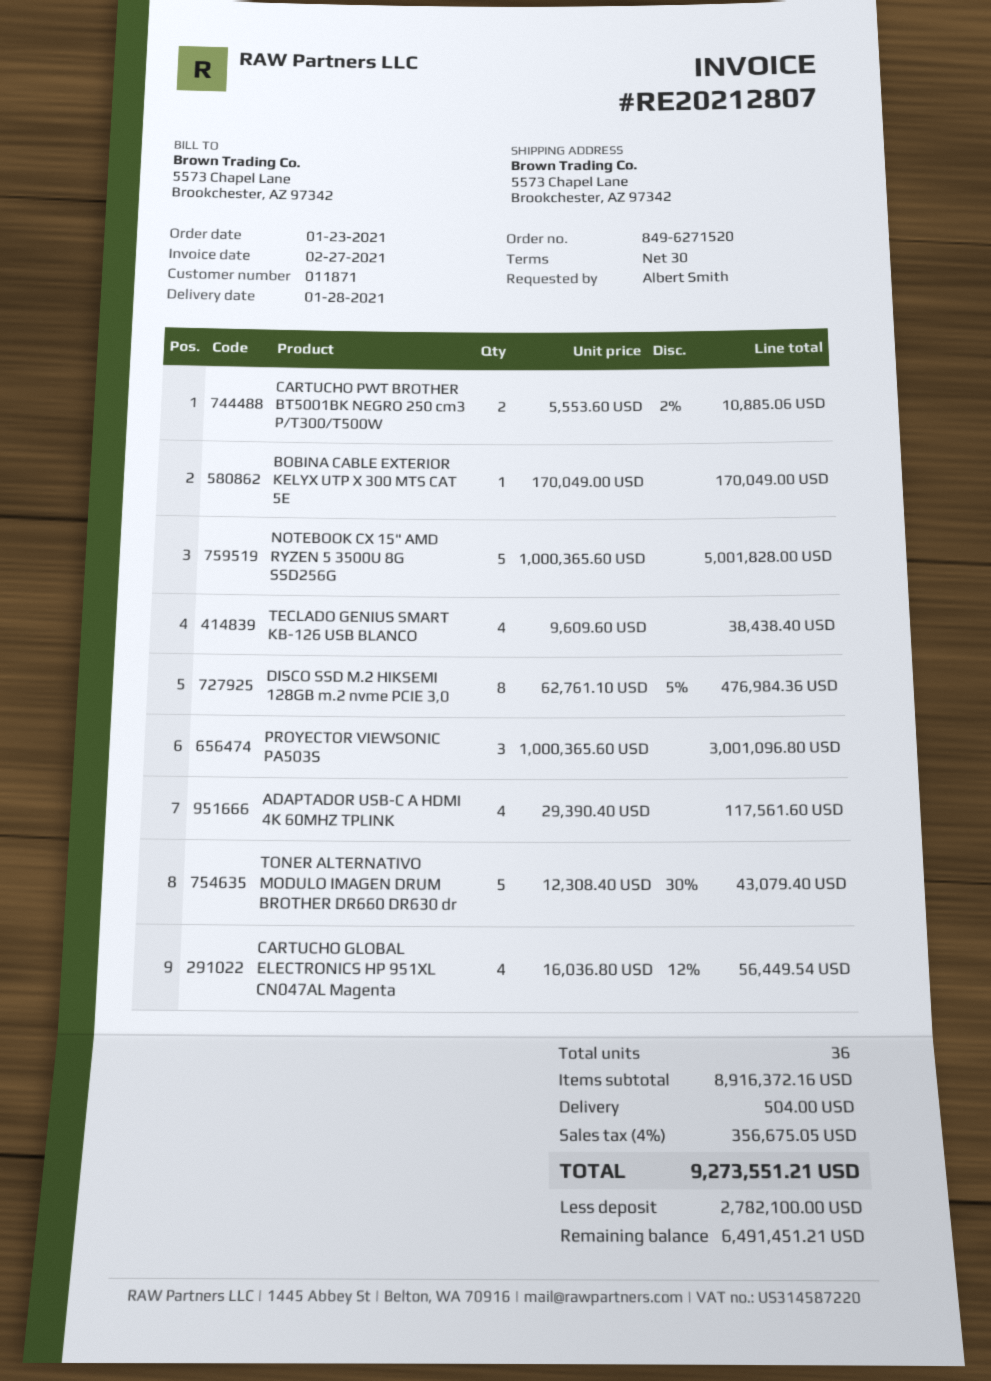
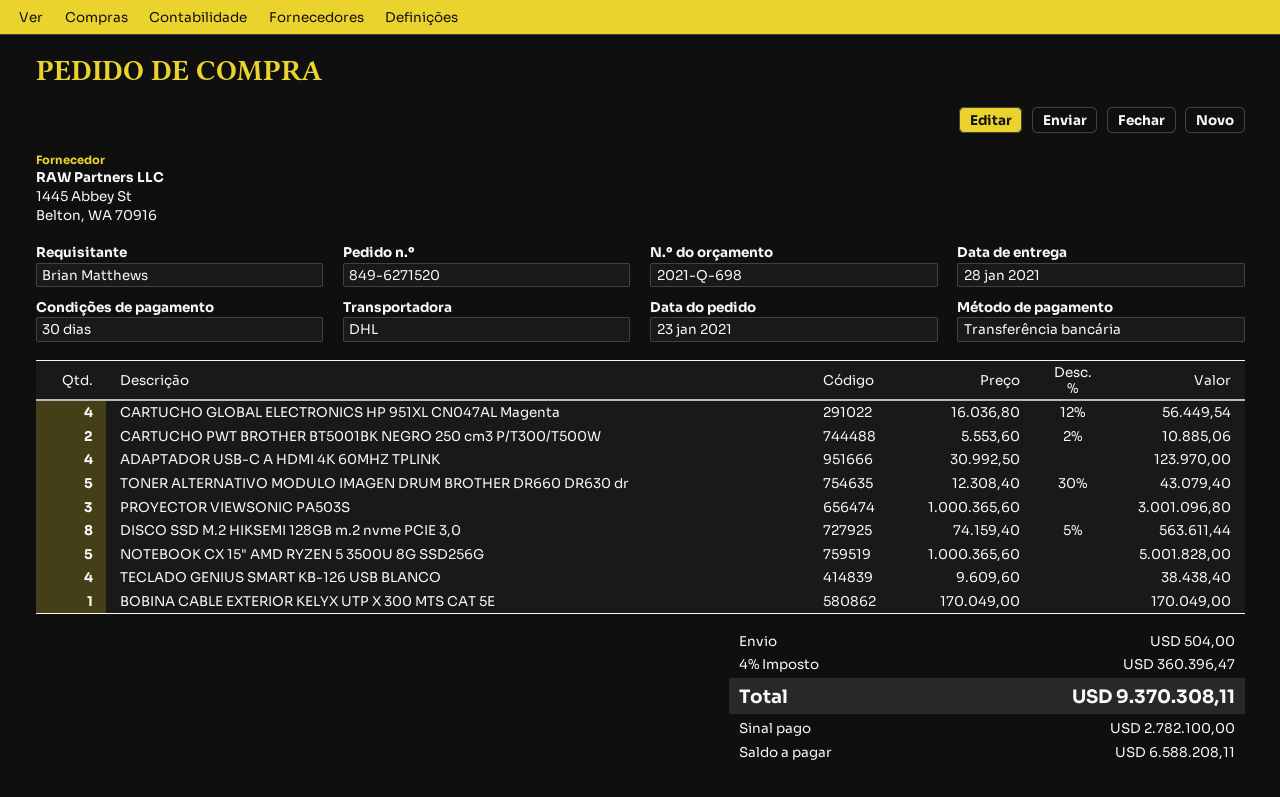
ordered by: Albert Smith -> Brian Matthews
DISCO SSD M.2 HIKSEMI 128GB m.2 nvme PCIE 3,0: 8 x 62761.10 - 5% = 476984.36 -> 8 x 74159.40 - 5% = 563611.44
ADAPTADOR USB-C A HDMI 4K 60MHZ TPLINK: 4 x 29390.40 = 117561.60 -> 4 x 30992.50 = 123970.00
tax: 4% = 356675.05 -> 4% = 360396.47
total: 9273551.21 -> 9370308.11
balance: 6491451.21 -> 6588208.11

